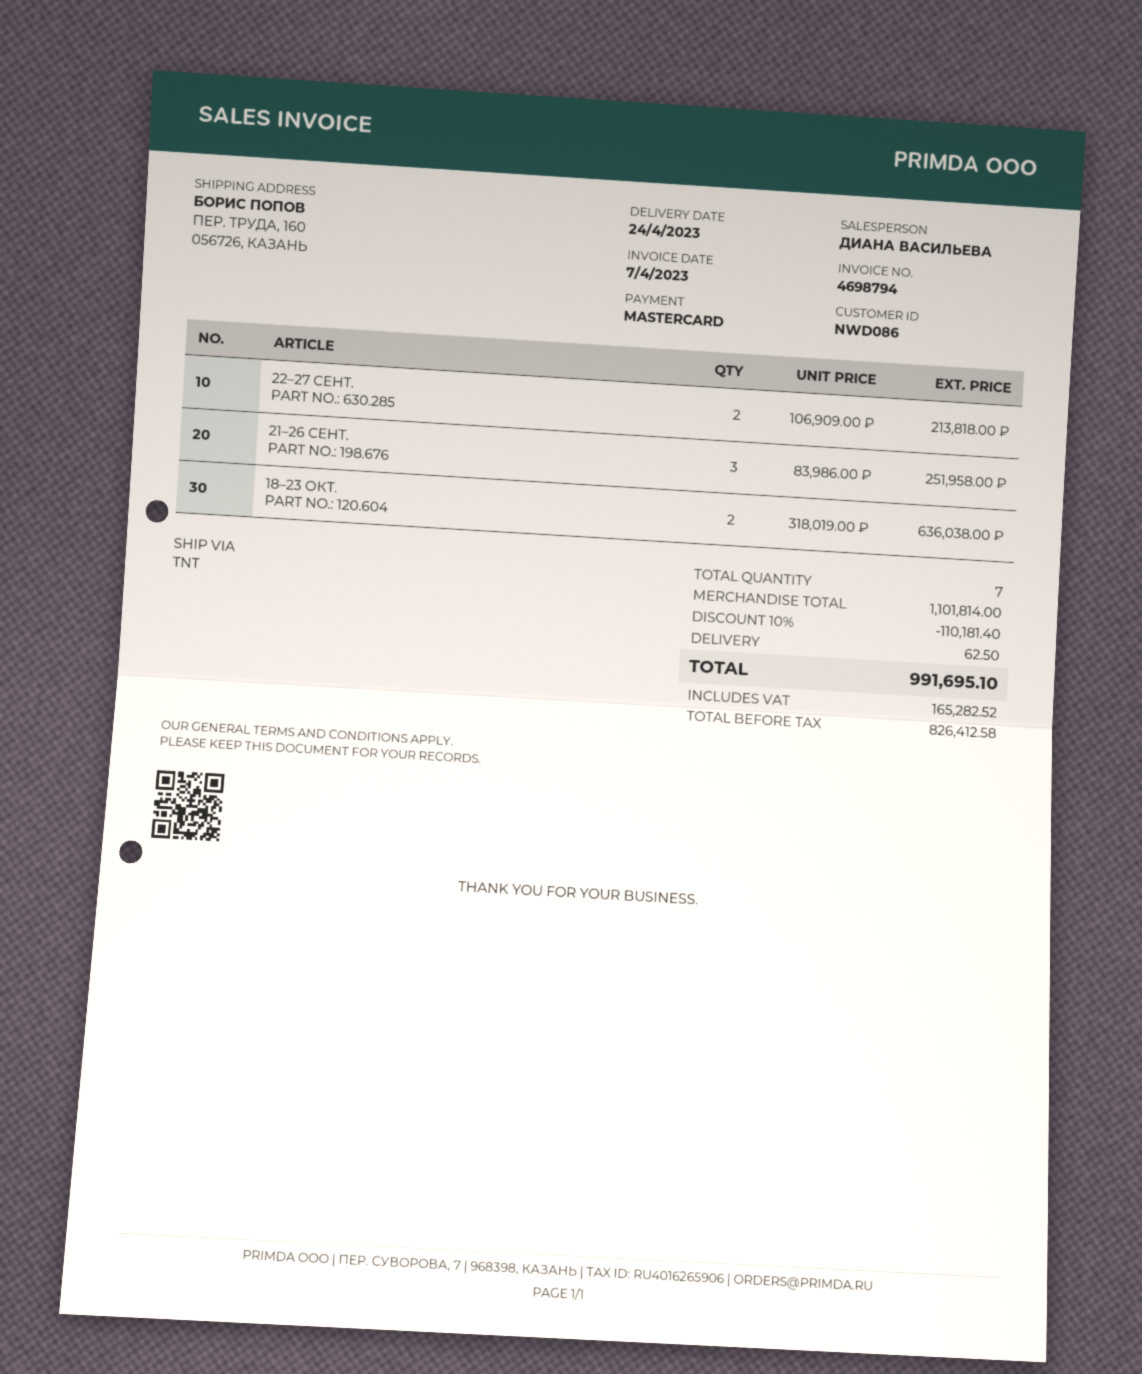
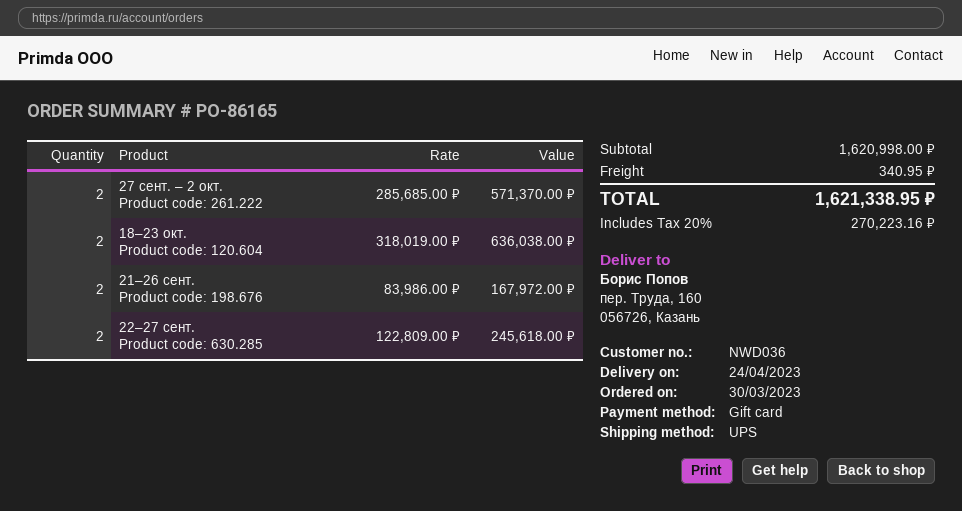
customer number: NWD086 -> NWD036
payment method: Mastercard -> gift card
shipping method: TNT -> UPS
22–27 СЕНТ.: 2 x 106909.00 = 213818.00 -> 2 x 122809.00 = 245618.00
21–26 СЕНТ.: 3 x 83986.00 = 251958.00 -> 2 x 83986.00 = 167972.00
27 сент. – 2 окт.: none -> 2 x 285685.00 = 571370.00
subtotal: 1101814.00 -> 1620998.00
discount: 10% = 110181.40 -> none
shipping: 62.50 -> 340.95
tax: 165282.52 -> 270223.16
total: 991695.10 -> 1621338.95

